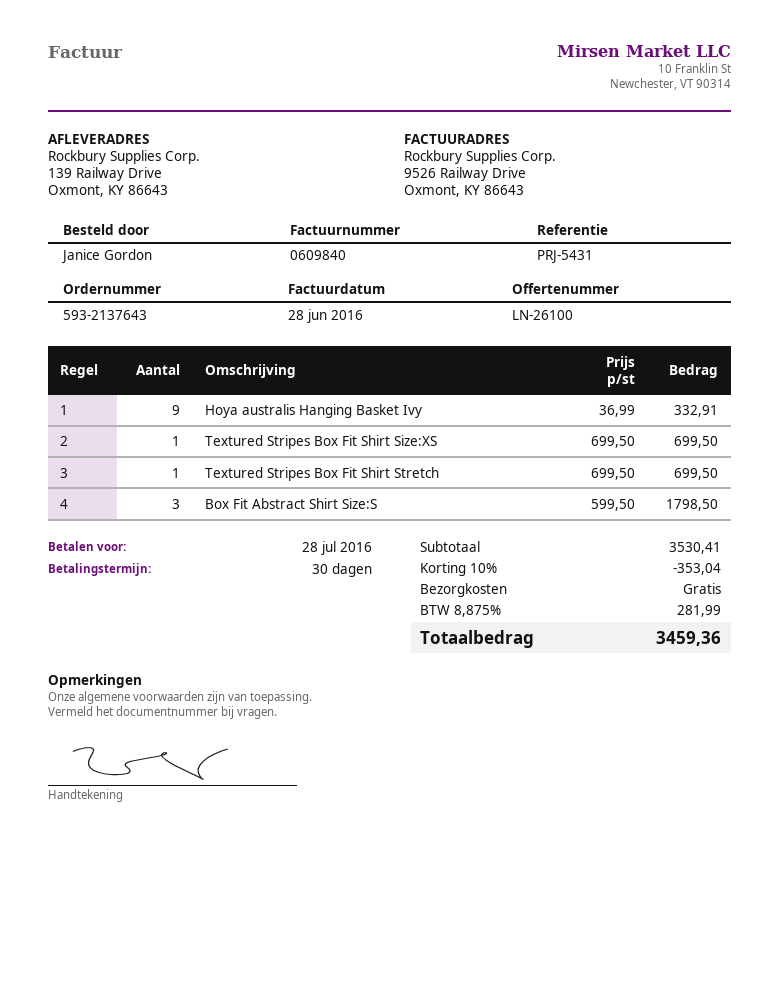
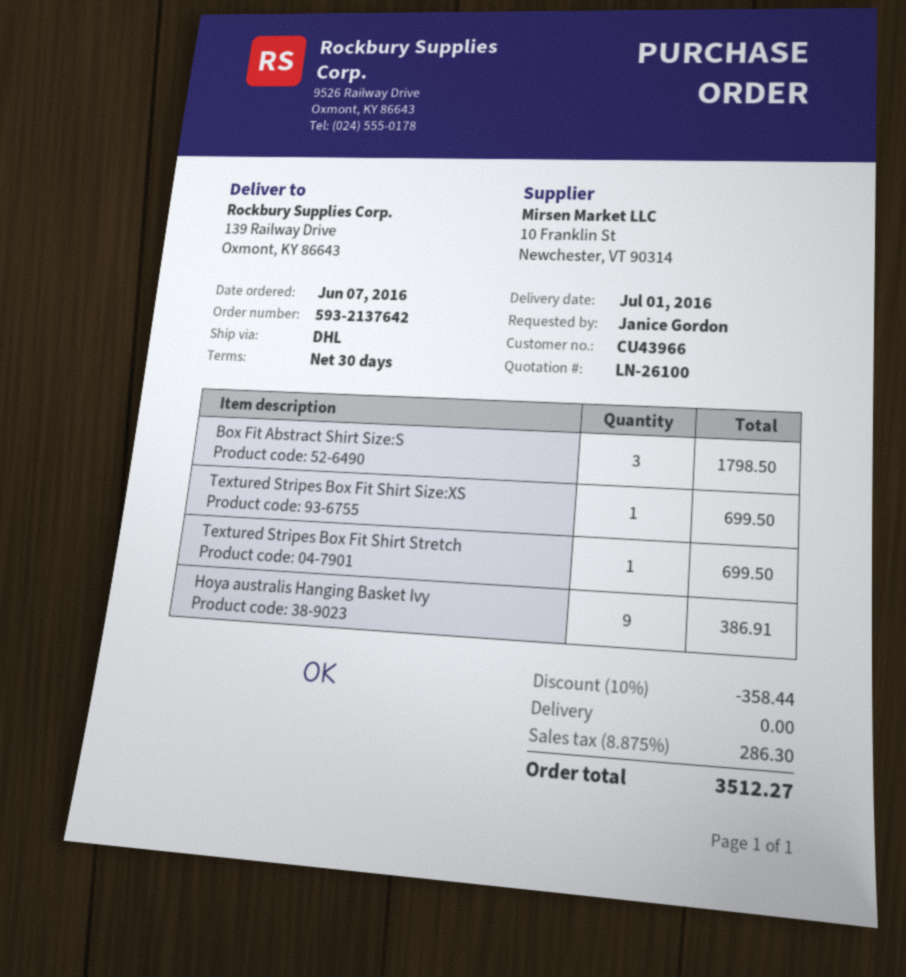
order number: 593-2137643 -> 593-2137642
Hoya australis Hanging Basket Ivy: 9 for 332.91 -> 9 for 386.91
discount: 10% = 353.04 -> 10% = 358.44
tax: 8.875% = 281.99 -> 8.875% = 286.30
total: 3459.36 -> 3512.27

